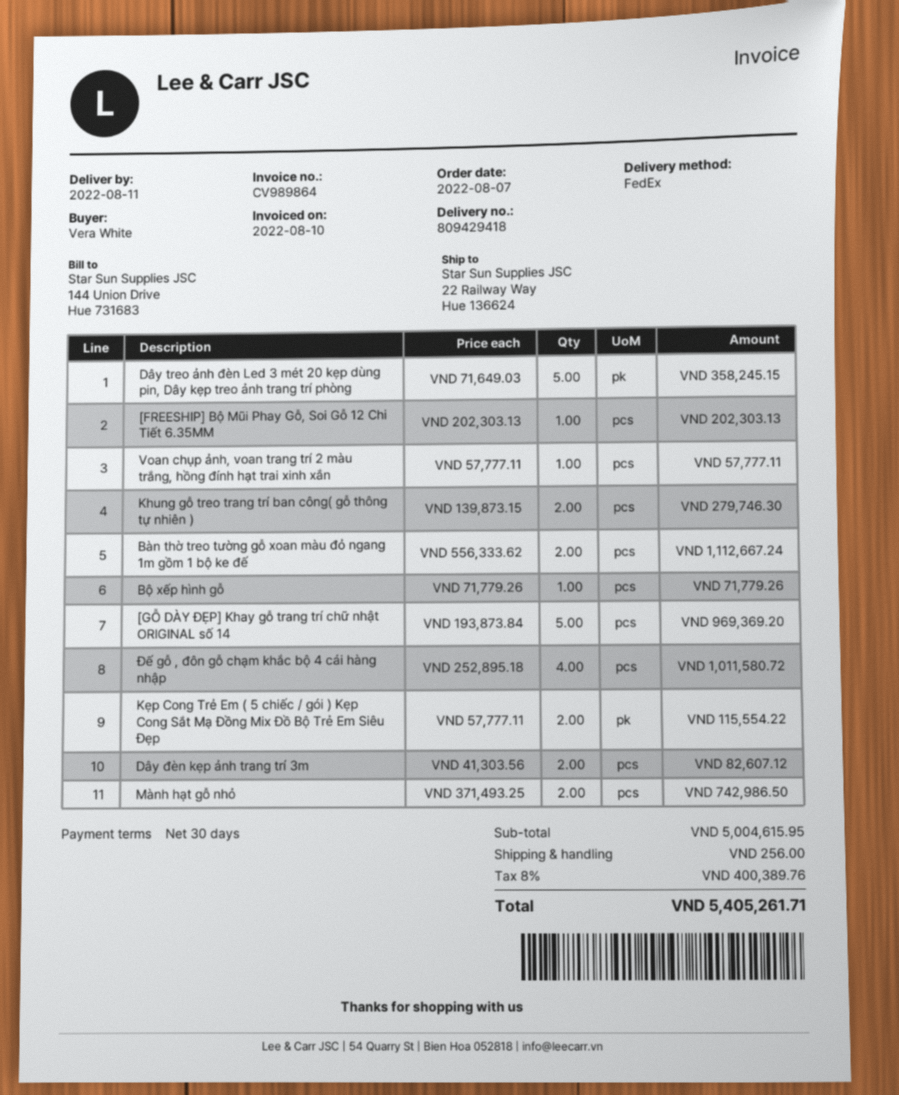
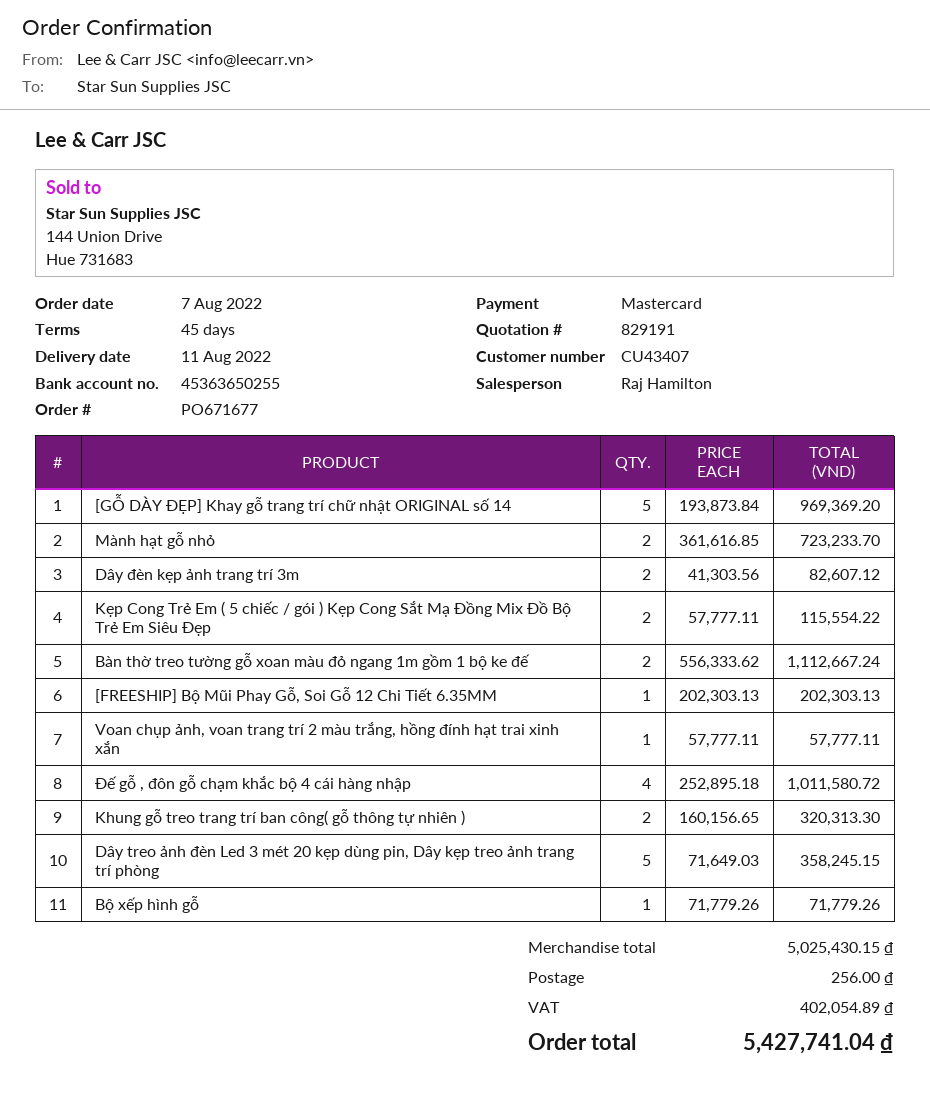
payment terms: 30 days -> 45 days
Khung gỗ treo trang trí ban công( gỗ thông tự nhiên ): 2 x 139873.15 = 279746.30 -> 2 x 160156.65 = 320313.30
Mành hạt gỗ nhỏ: 2 x 371493.25 = 742986.50 -> 2 x 361616.85 = 723233.70
subtotal: 5004615.95 -> 5025430.15
tax: 400389.76 -> 402054.89
total: 5405261.71 -> 5427741.04

